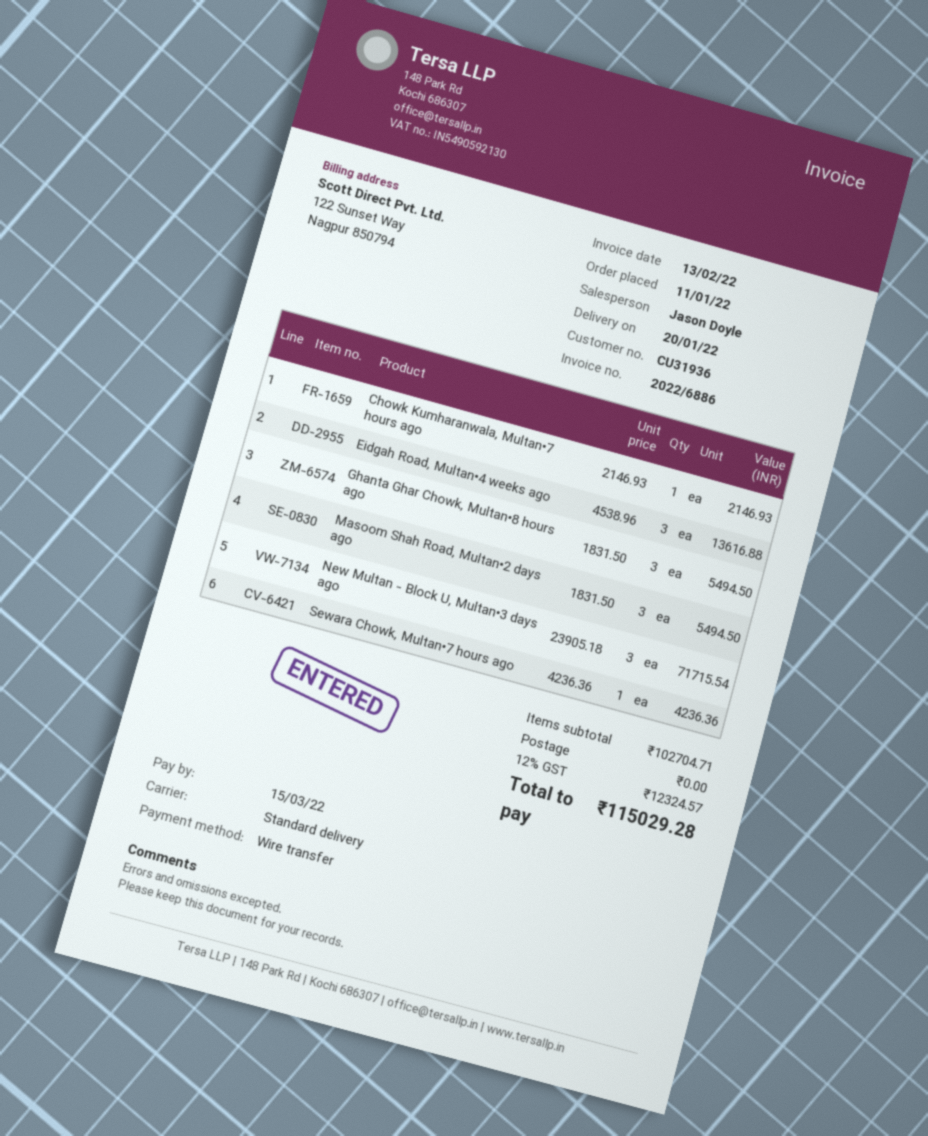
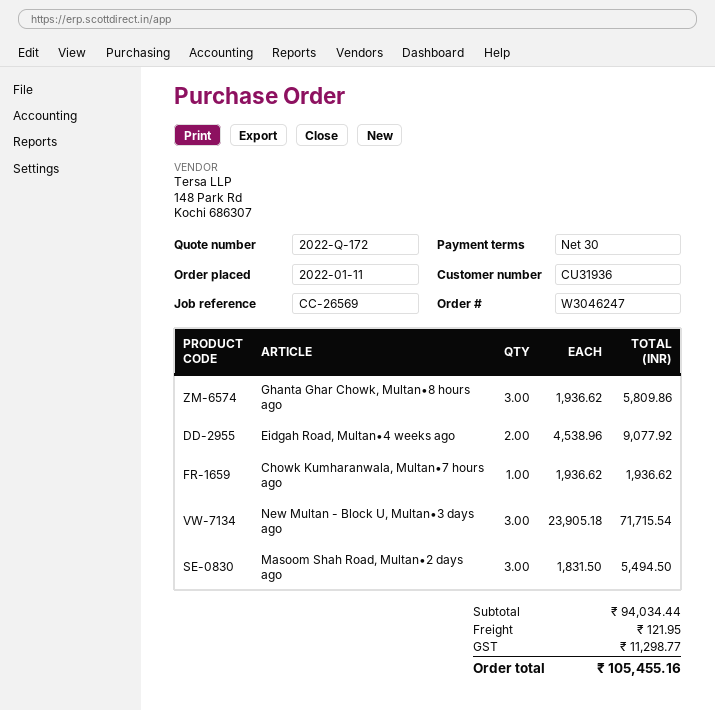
Chowk Kumharanwala, Multan•7 hours ago: 1 x 2146.93 = 2146.93 -> 1 x 1936.62 = 1936.62
Eidgah Road, Multan•4 weeks ago: 3 x 4538.96 = 13616.88 -> 2 x 4538.96 = 9077.92
Ghanta Ghar Chowk, Multan•8 hours ago: 3 x 1831.50 = 5494.50 -> 3 x 1936.62 = 5809.86
Sewara Chowk, Multan•7 hours ago: 1 x 4236.36 = 4236.36 -> none
subtotal: 102704.71 -> 94034.44
shipping: 0.00 -> 121.95
tax: 12324.57 -> 11298.77
total: 115029.28 -> 105455.16

